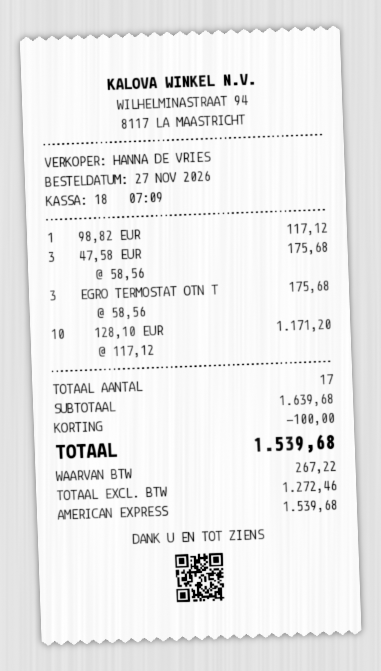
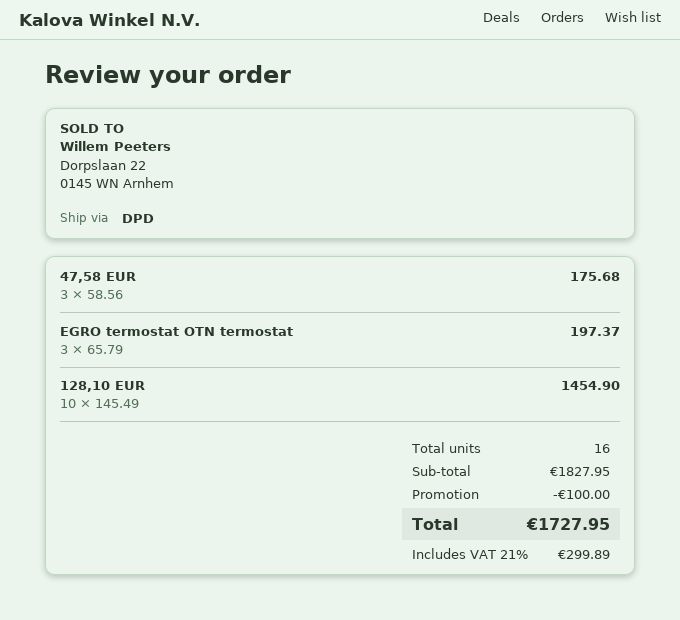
98,82 EUR: 1 x 117.12 = 117.12 -> none
EGRO TERMOSTAT OTN T: 3 x 58.56 = 175.68 -> 3 x 65.79 = 197.37
128,10 EUR: 10 x 117.12 = 1171.20 -> 10 x 145.49 = 1454.90
total quantity: 17 -> 16
subtotal: 1639.68 -> 1827.95
tax: 267.22 -> 299.89
total: 1539.68 -> 1727.95

